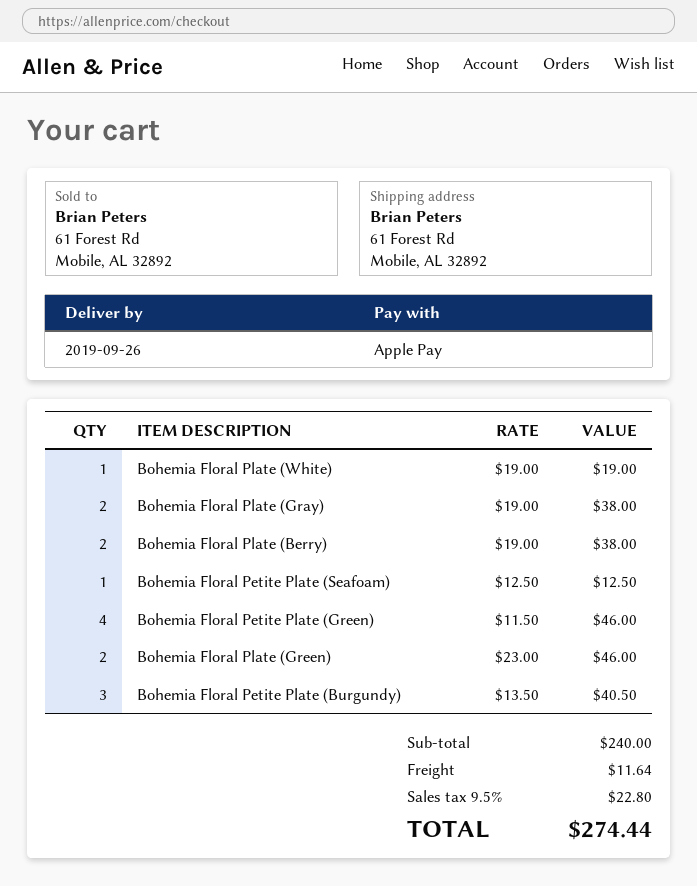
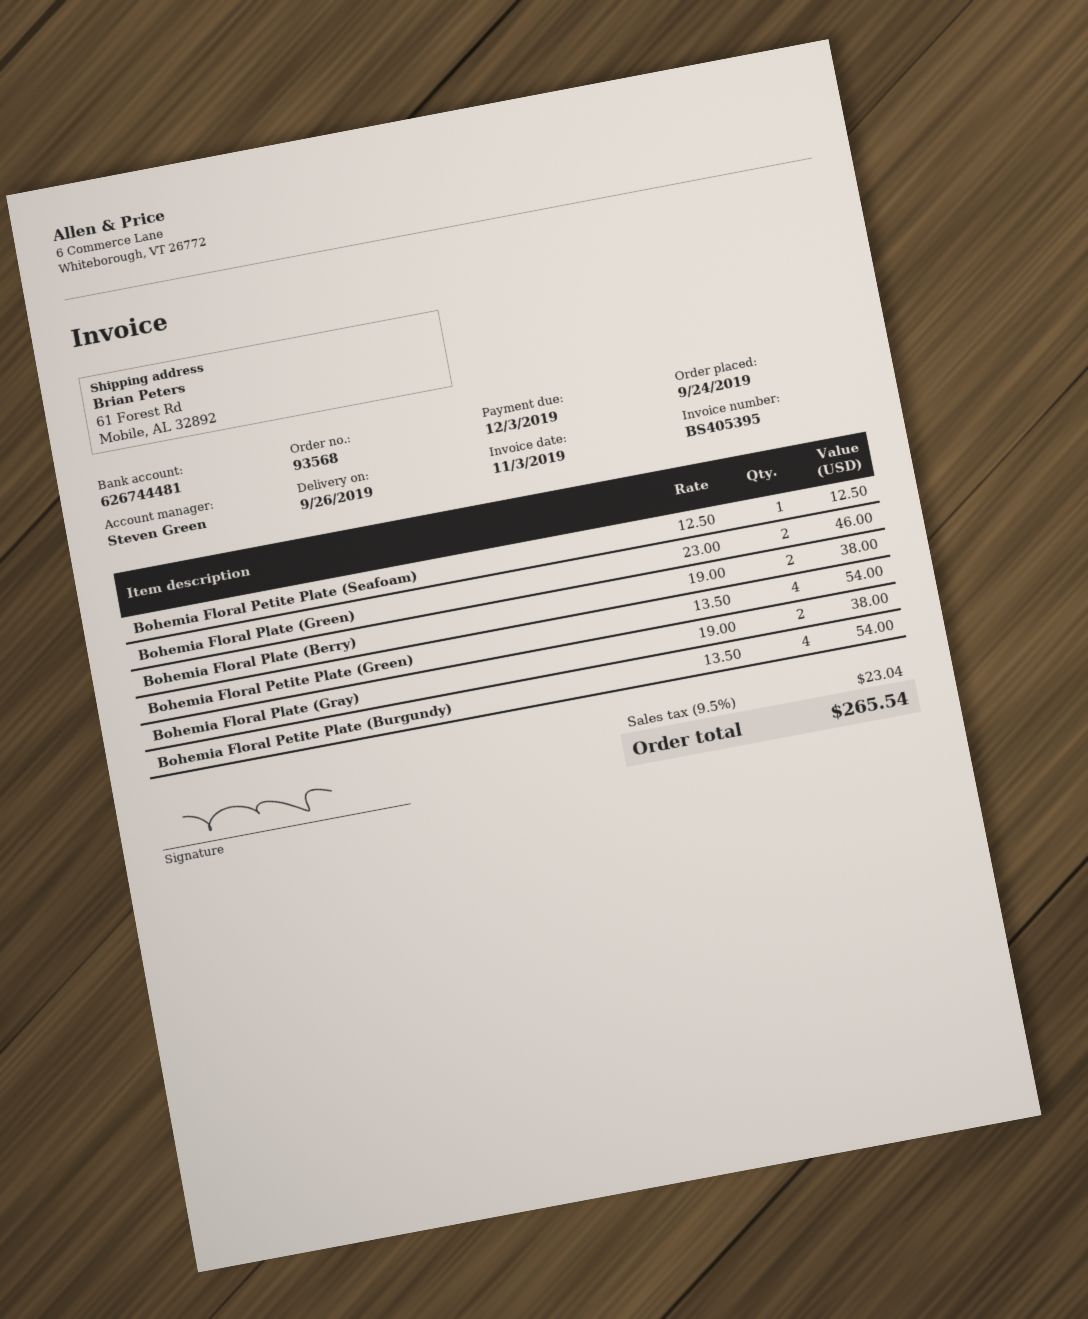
Bohemia Floral Plate (White): 1 x 19.00 = 19.00 -> none
Bohemia Floral Petite Plate (Green): 4 x 11.50 = 46.00 -> 4 x 13.50 = 54.00
Bohemia Floral Petite Plate (Burgundy): 3 x 13.50 = 40.50 -> 4 x 13.50 = 54.00
shipping: 11.64 -> none
tax: 9.5% = 22.80 -> 9.5% = 23.04
total: 274.44 -> 265.54

